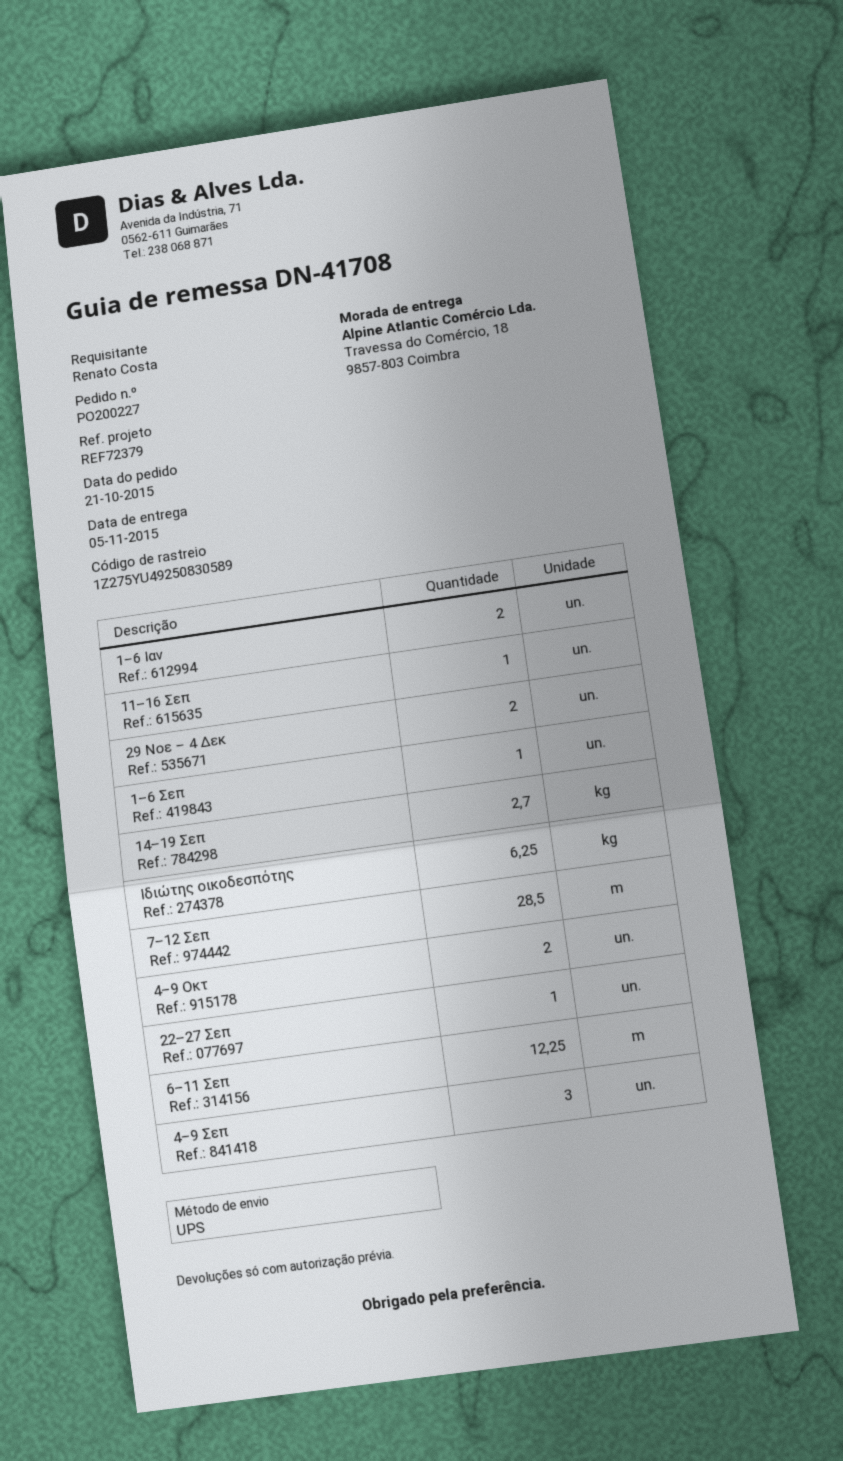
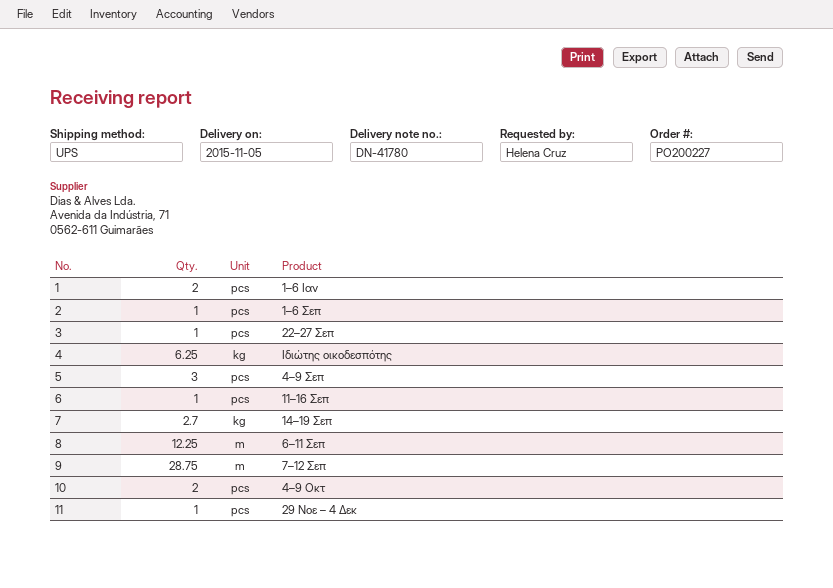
delivery note number: DN-41708 -> DN-41780
ordered by: Renato Costa -> Helena Cruz
29 Νοε – 4 Δεκ: 2 -> 1
7–12 Σεπ: 28.5 -> 28.75

